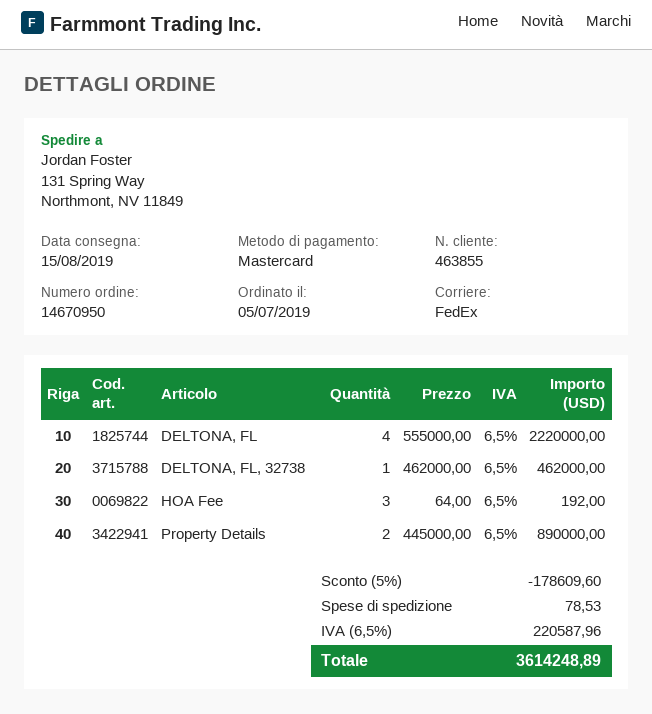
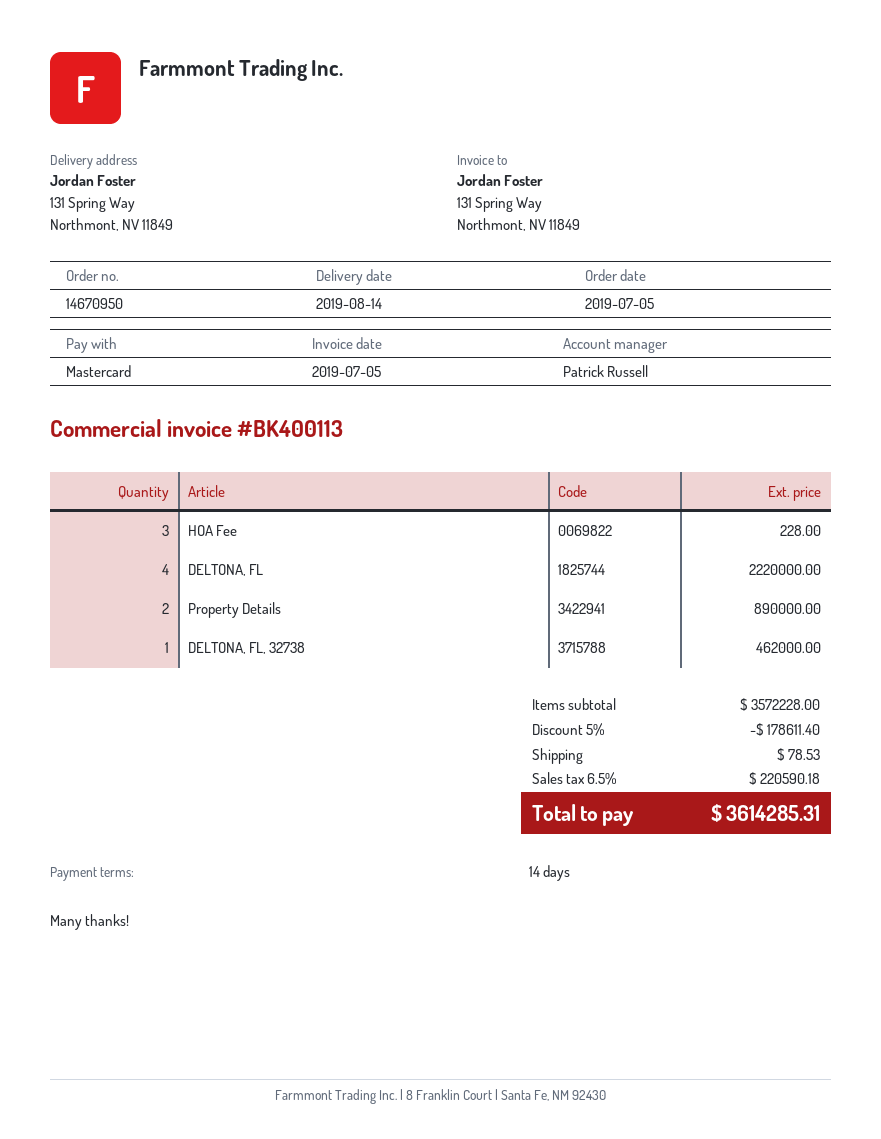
delivery date: 2019-08-15 -> 2019-08-14
HOA Fee: 3 for 192.00 -> 3 for 228.00
discount: 5% = 178609.60 -> 5% = 178611.40
tax: 6.5% = 220587.96 -> 6.5% = 220590.18
total: 3614248.89 -> 3614285.31

